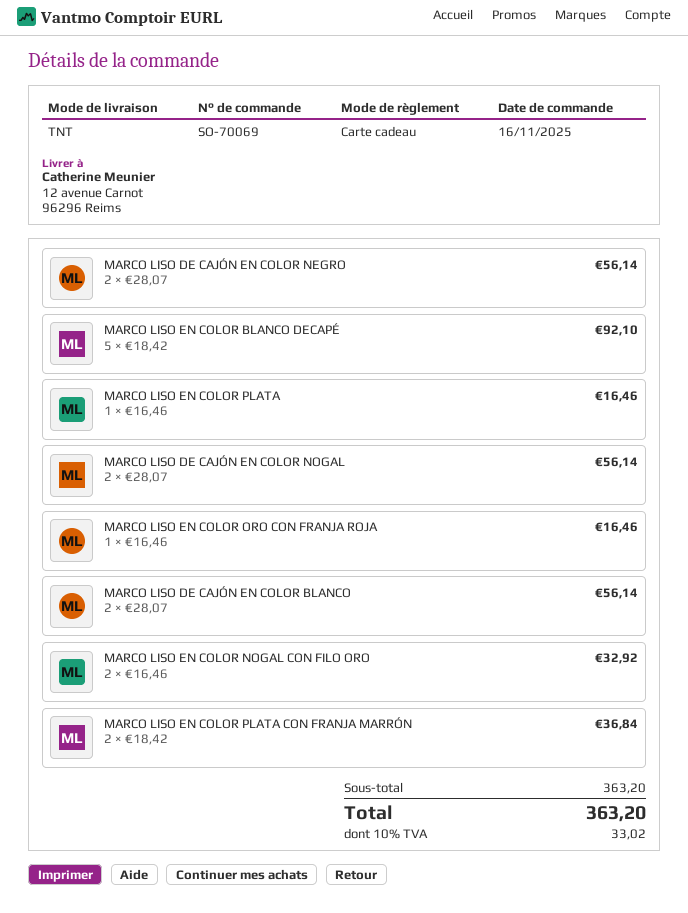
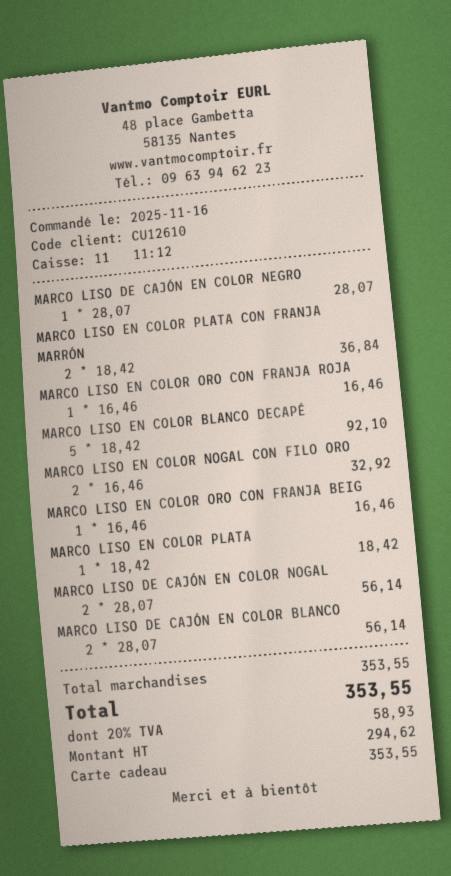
MARCO LISO DE CAJÓN EN COLOR NEGRO: 2 x 28.07 = 56.14 -> 1 x 28.07 = 28.07
MARCO LISO EN COLOR PLATA: 1 x 16.46 = 16.46 -> 1 x 18.42 = 18.42
MARCO LISO EN COLOR ORO CON FRANJA BEIG: none -> 1 x 16.46 = 16.46
subtotal: 363.20 -> 353.55
tax: 10% = 33.02 -> 20% = 58.93
total: 363.20 -> 353.55

